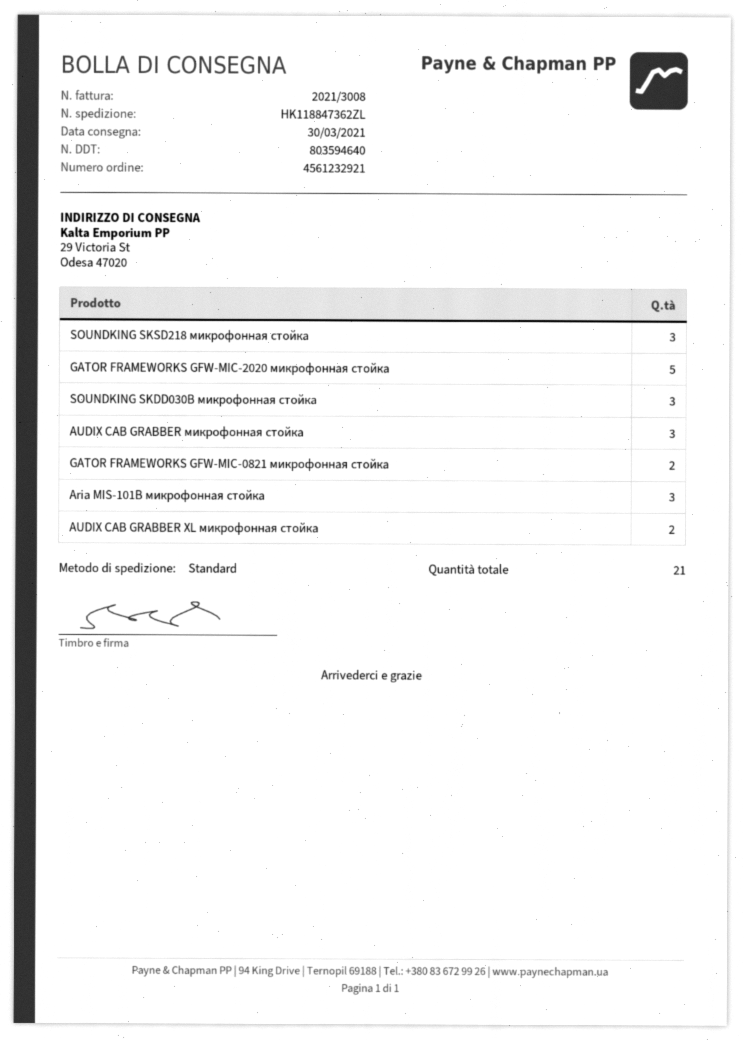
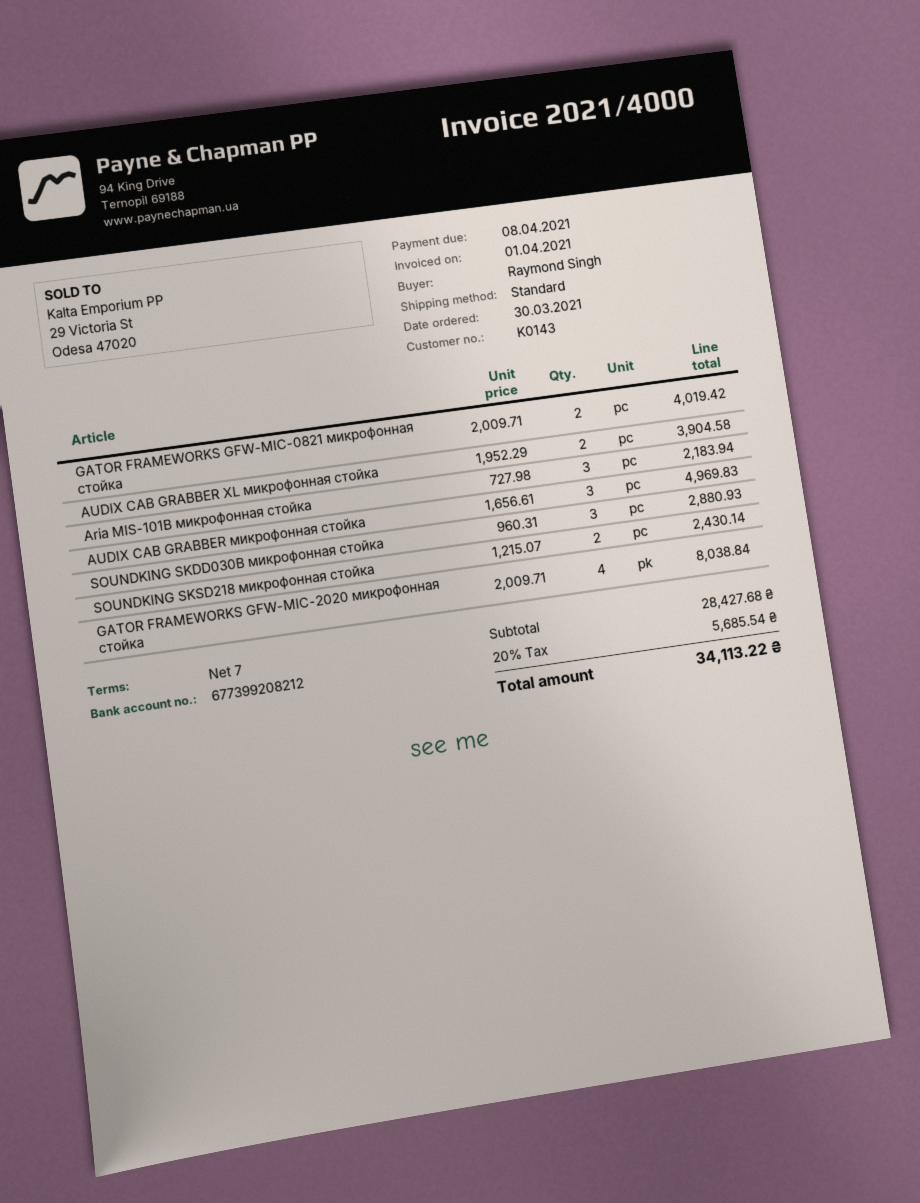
invoice number: 2021/3008 -> 2021/4000
SOUNDKING SKSD218 микрофонная стойка: 3 -> 2
GATOR FRAMEWORKS GFW-MIC-2020 микрофонная стойка: 5 -> 4

